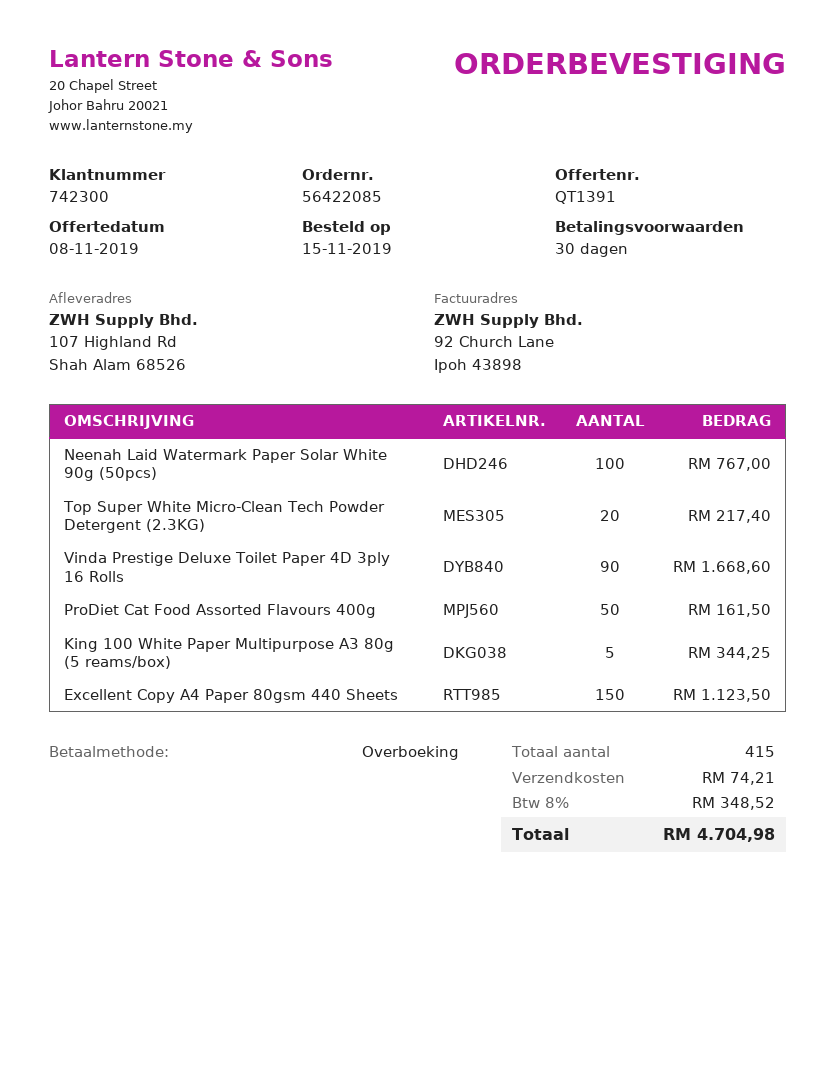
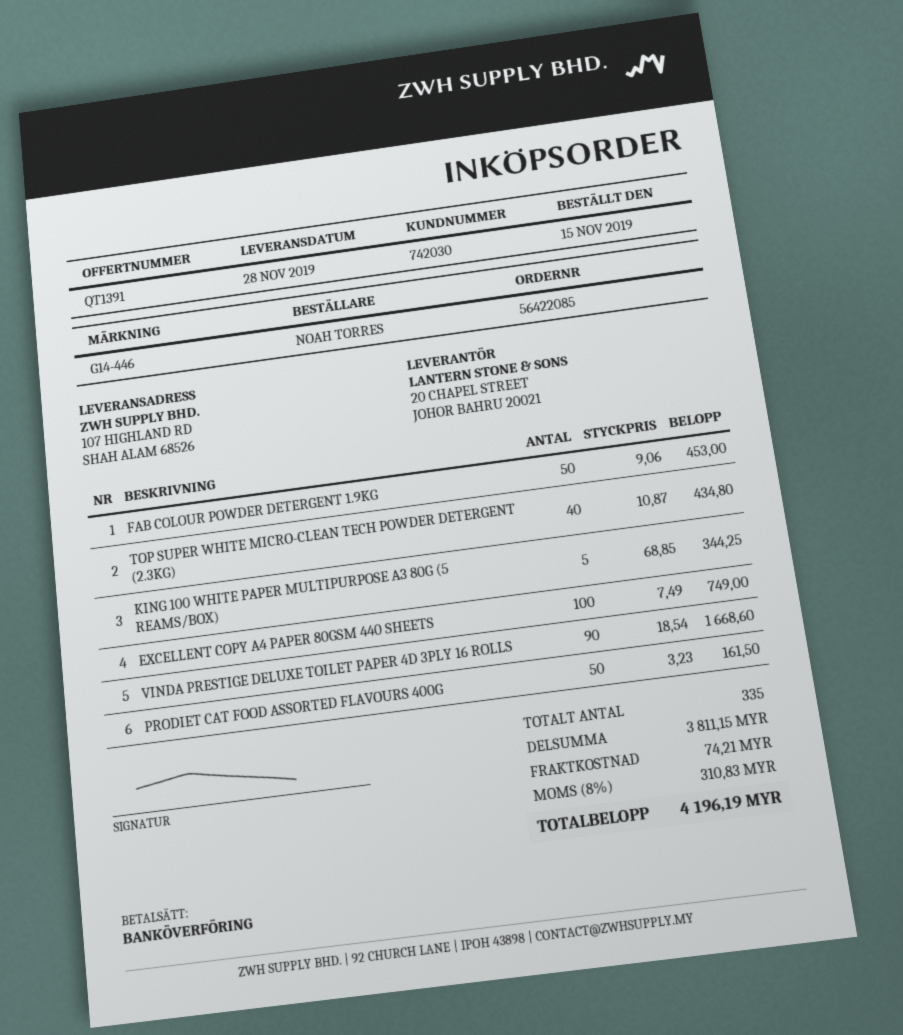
customer number: 742300 -> 742030
Neenah Laid Watermark Paper Solar White 90g (50pcs): 100 for 767.00 -> none
Top Super White Micro-Clean Tech Powder Detergent (2.3KG): 20 for 217.40 -> 40 for 434.80
Excellent Copy A4 Paper 80gsm 440 Sheets: 150 for 1123.50 -> 100 for 749.00
FAB COLOUR POWDER DETERGENT 1.9KG: none -> 50 for 453.00
total quantity: 415 -> 335
tax: 8% = 348.52 -> 8% = 310.83
total: 4704.98 -> 4196.19

